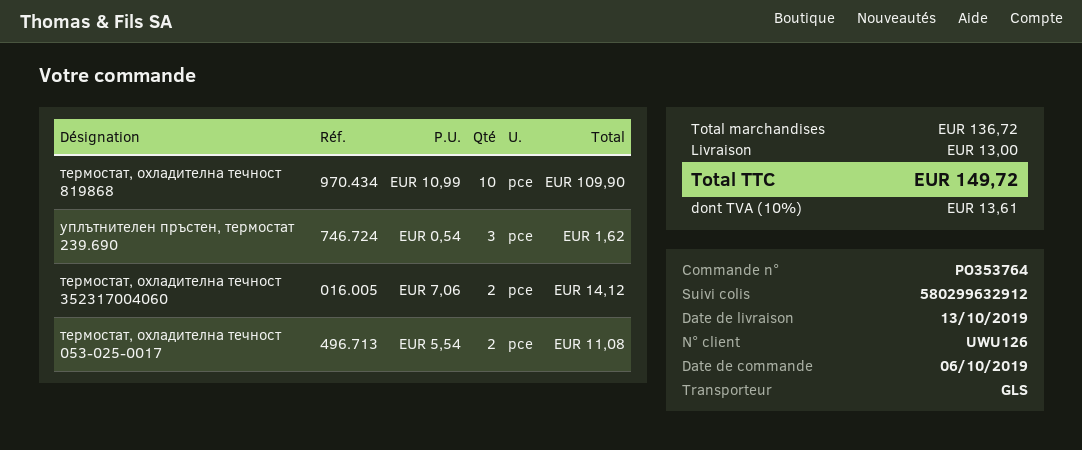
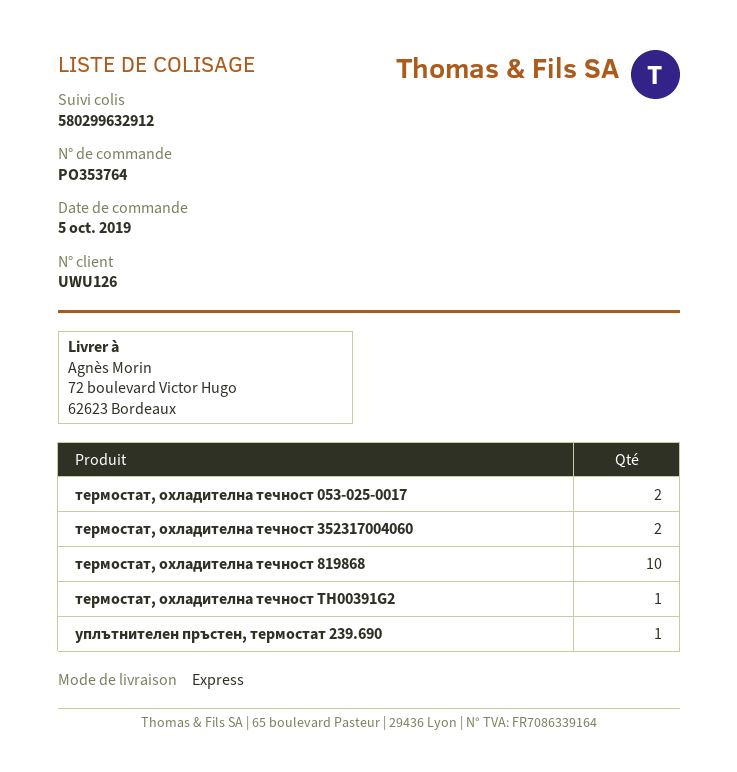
order date: 2019-10-06 -> 2019-10-05
shipping method: GLS -> express
уплътнителен пръстен, термостат 239.690: 3 -> 1
термостат, охладителна течност TH00391G2: none -> 1

